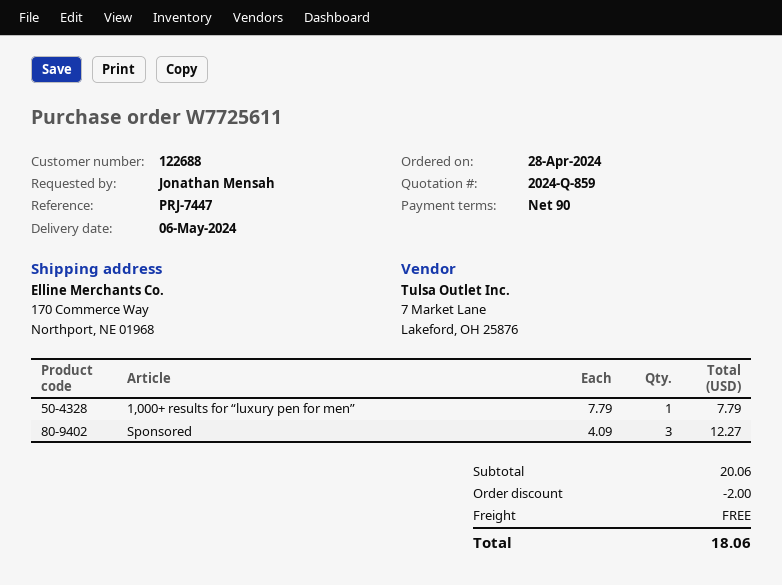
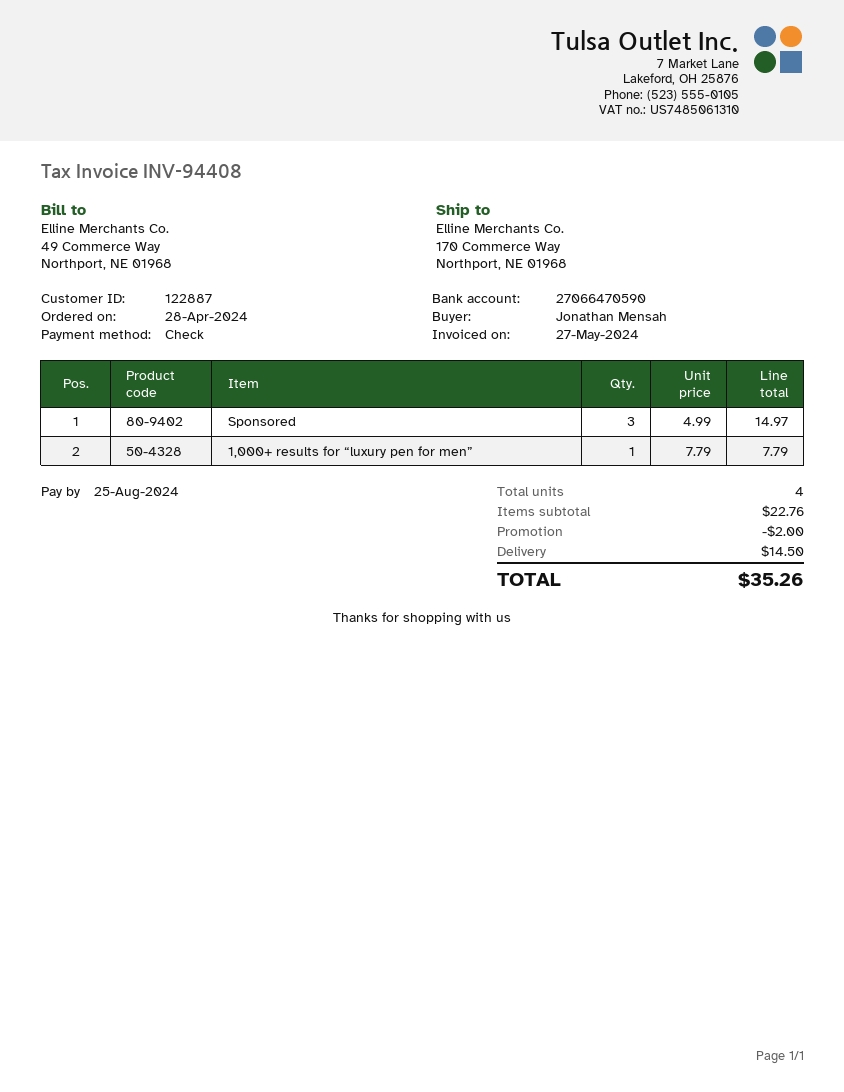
customer number: 122688 -> 122887
Sponsored: 3 x 4.09 = 12.27 -> 3 x 4.99 = 14.97
subtotal: 20.06 -> 22.76
shipping: 0.00 -> 14.50
total: 18.06 -> 35.26

